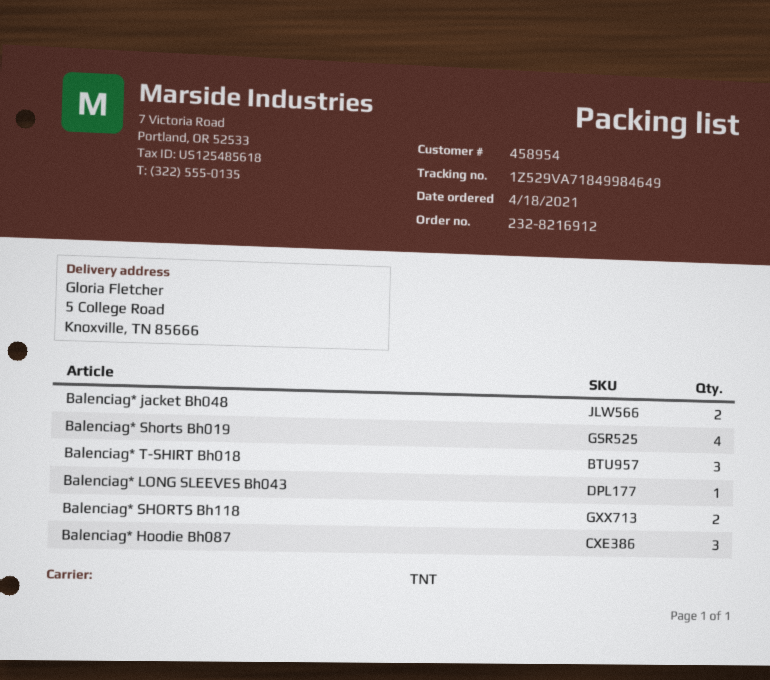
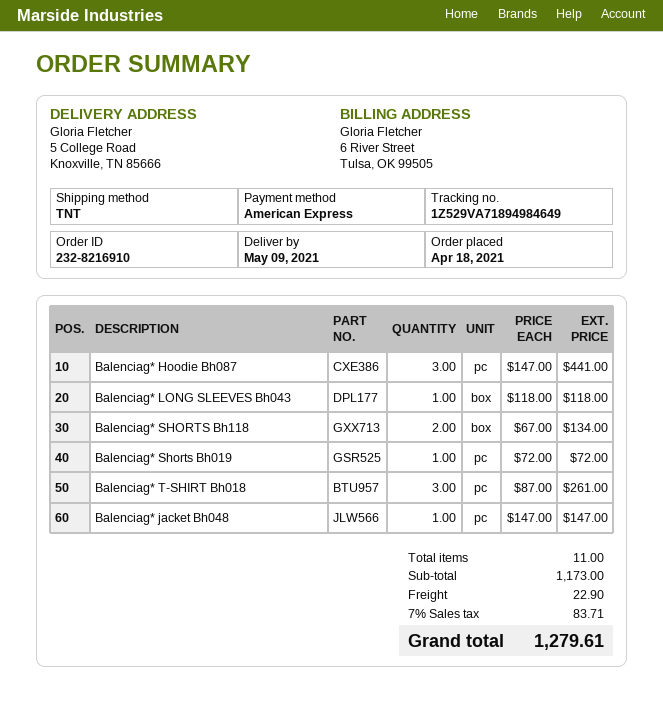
order number: 232-8216912 -> 232-8216910
tracking number: 1Z529VA71849984649 -> 1Z529VA71894984649
Balenciag* jacket Bh048: 2 -> 1
Balenciag* Shorts Bh019: 4 -> 1

